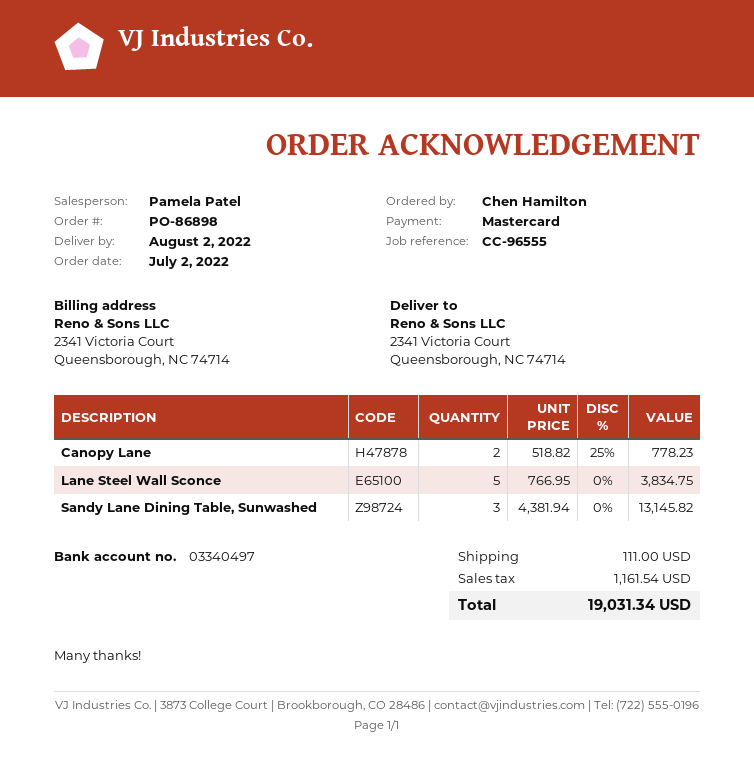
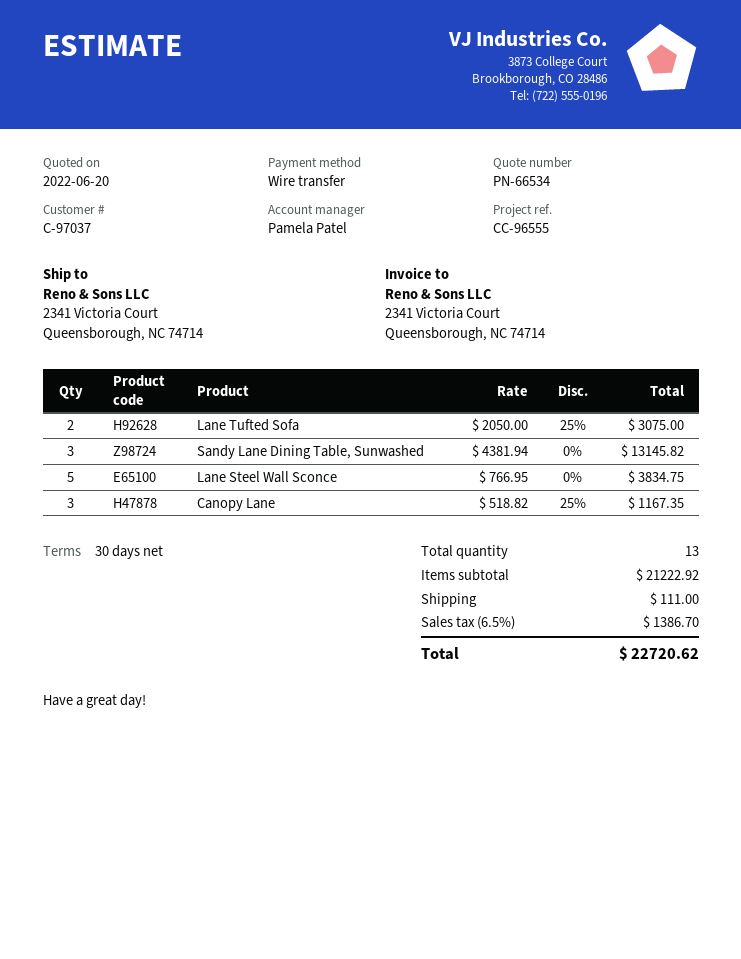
payment method: Mastercard -> bank transfer
Canopy Lane: 2 x 518.82 - 25% = 778.23 -> 3 x 518.82 - 25% = 1167.35
Lane Tufted Sofa: none -> 2 x 2050.00 - 25% = 3075.00
tax: 1161.54 -> 1386.70
total: 19031.34 -> 22720.62

